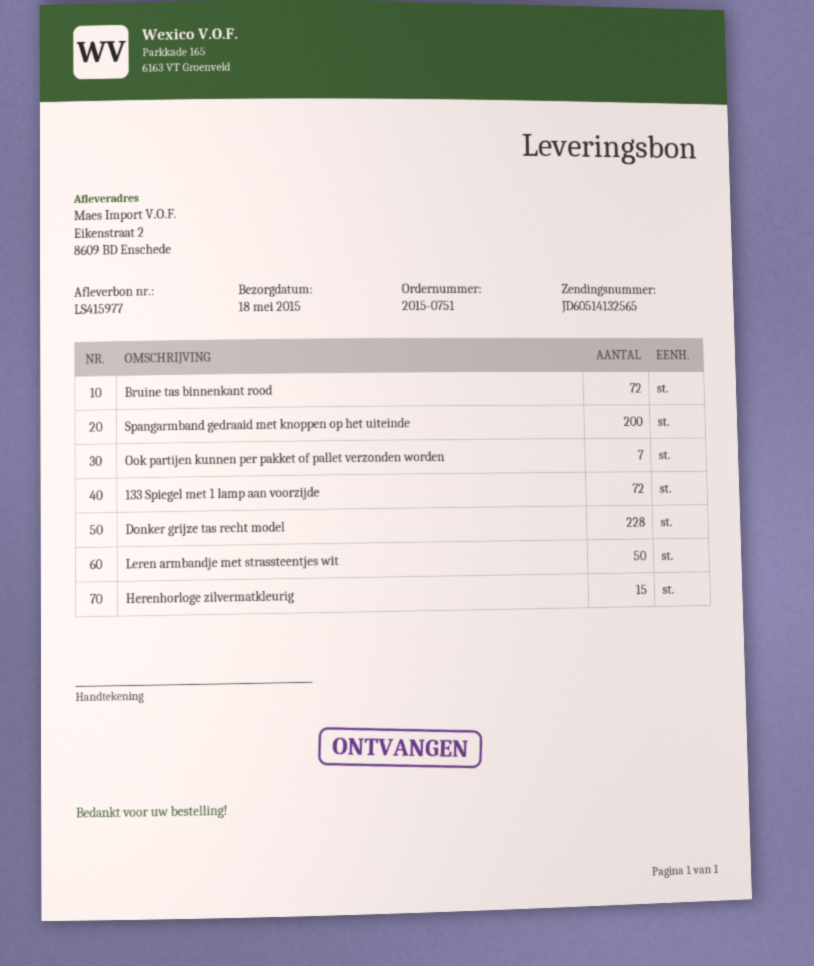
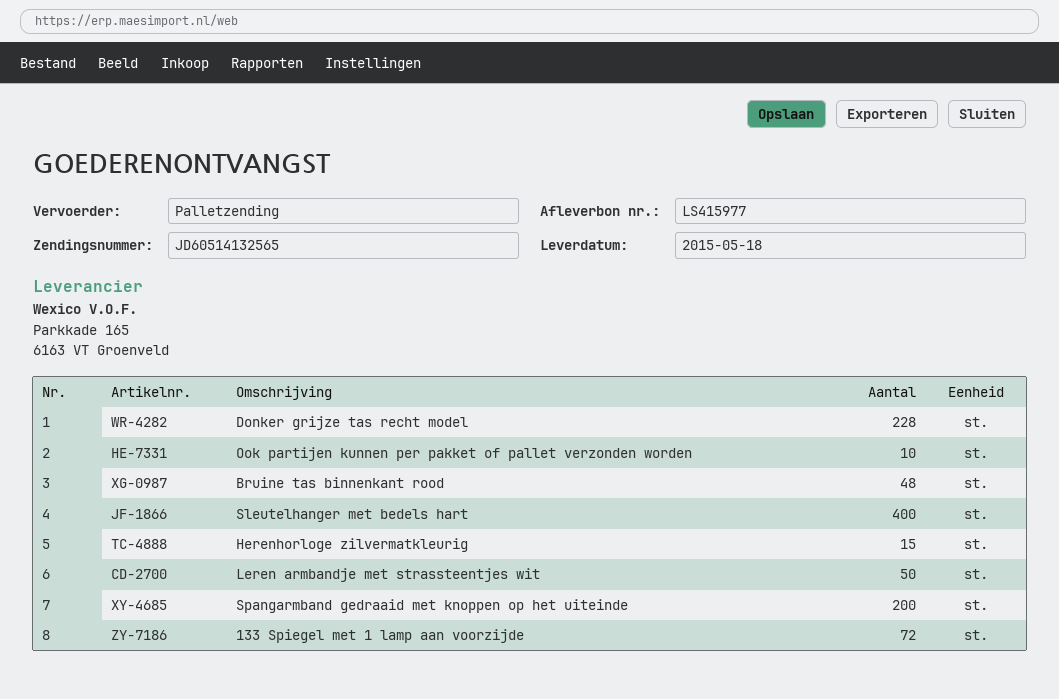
Bruine tas binnenkant rood: 72 -> 48
Ook partijen kunnen per pakket of pallet verzonden worden: 7 -> 10
Sleutelhanger met bedels hart: none -> 400

